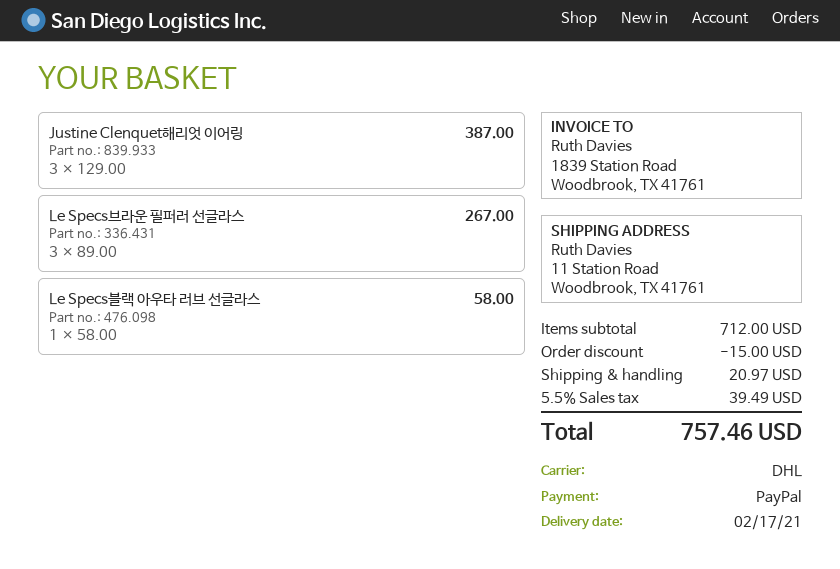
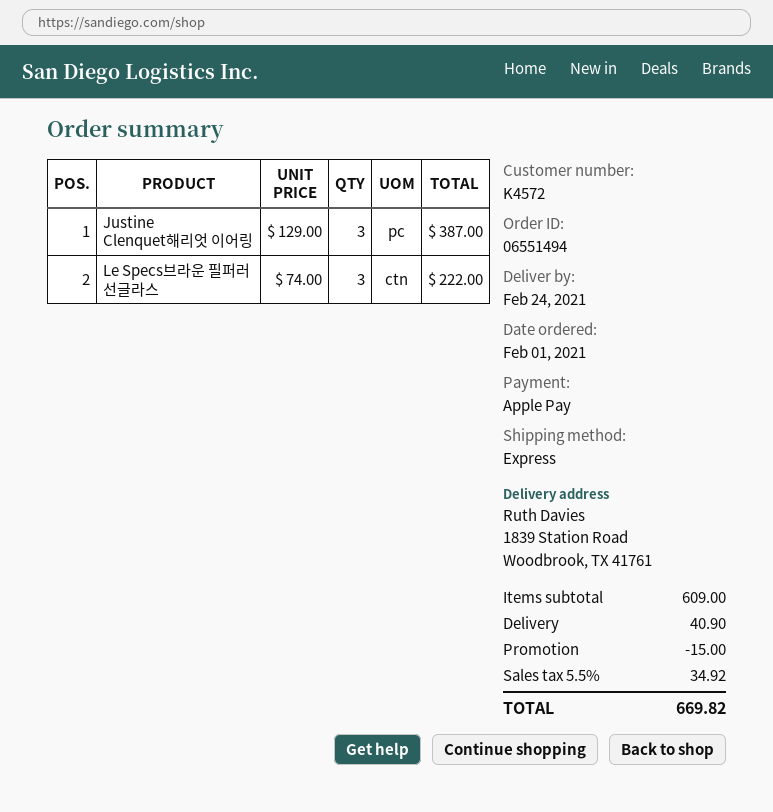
delivery date: 2021-02-17 -> 2021-02-24
payment method: PayPal -> Apple Pay
shipping method: DHL -> express
ship to: 11 Station Road, Woodbrook, TX 41761 -> 1839 Station Road, Woodbrook, TX 41761
Le Specs브라운 필퍼러 선글라스: 3 x 89.00 = 267.00 -> 3 x 74.00 = 222.00
Le Specs블랙 아우타 러브 선글라스: 1 x 58.00 = 58.00 -> none
subtotal: 712.00 -> 609.00
shipping: 20.97 -> 40.90
tax: 5.5% = 39.49 -> 5.5% = 34.92
total: 757.46 -> 669.82

